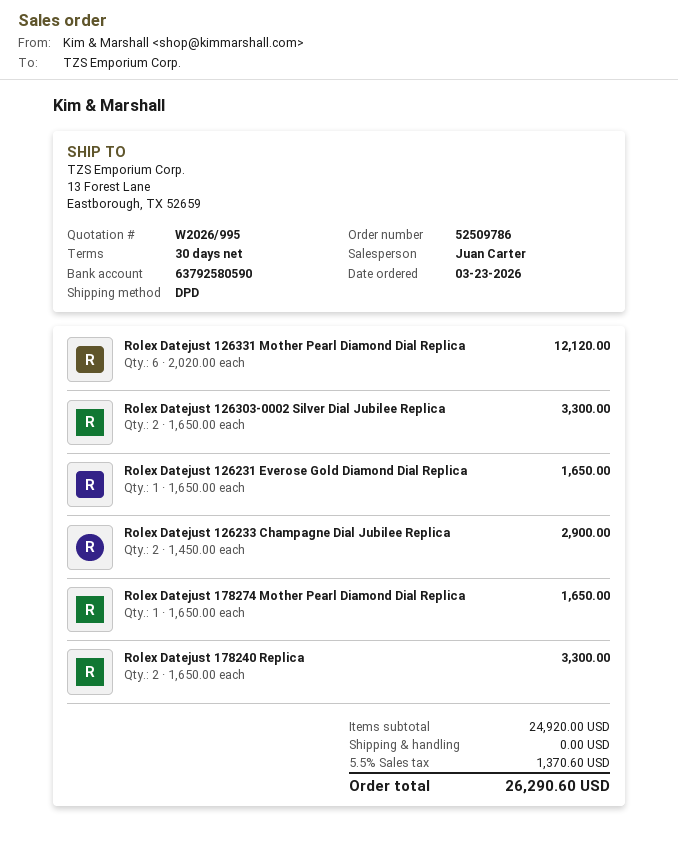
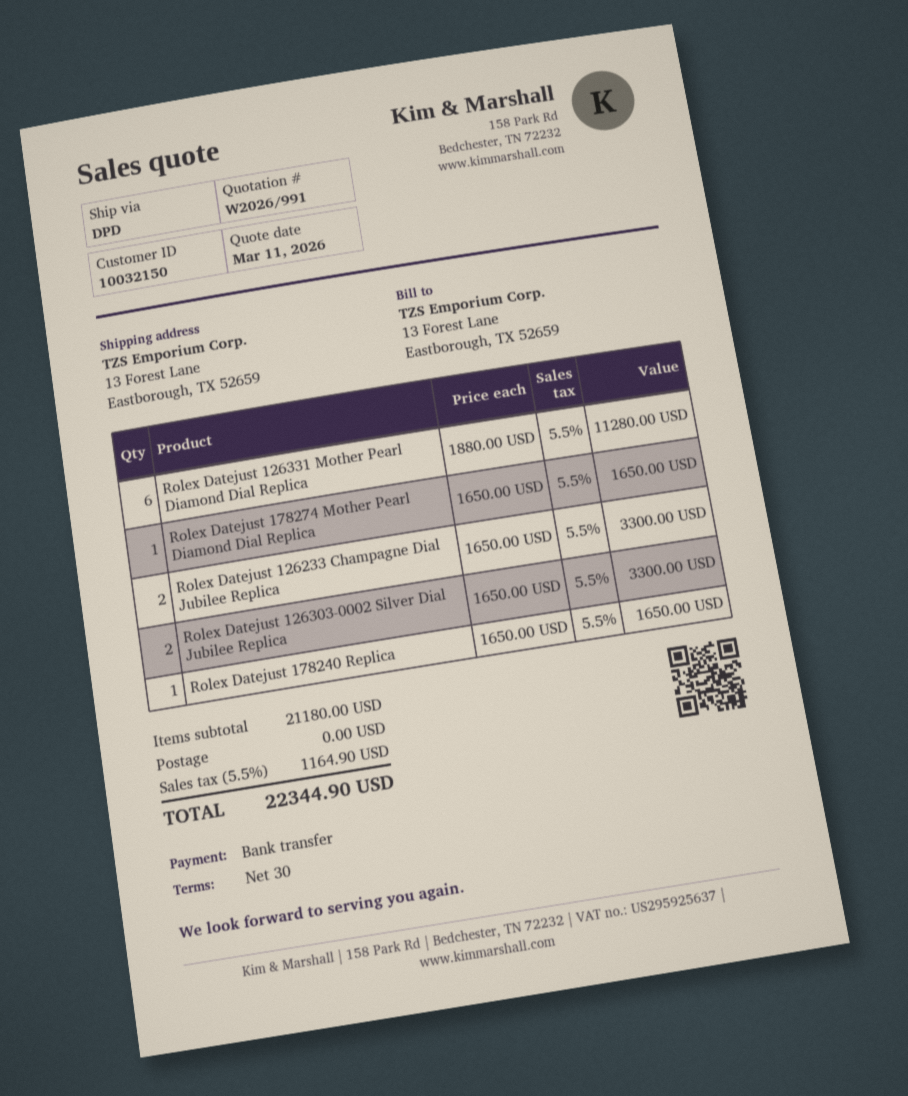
quote number: W2026/995 -> W2026/991
Rolex Datejust 126331 Mother Pearl Diamond Dial Replica: 6 x 2020.00 = 12120.00 -> 6 x 1880.00 = 11280.00
Rolex Datejust 126231 Everose Gold Diamond Dial Replica: 1 x 1650.00 = 1650.00 -> none
Rolex Datejust 126233 Champagne Dial Jubilee Replica: 2 x 1450.00 = 2900.00 -> 2 x 1650.00 = 3300.00
Rolex Datejust 178240 Replica: 2 x 1650.00 = 3300.00 -> 1 x 1650.00 = 1650.00
subtotal: 24920.00 -> 21180.00
tax: 5.5% = 1370.60 -> 5.5% = 1164.90
total: 26290.60 -> 22344.90

